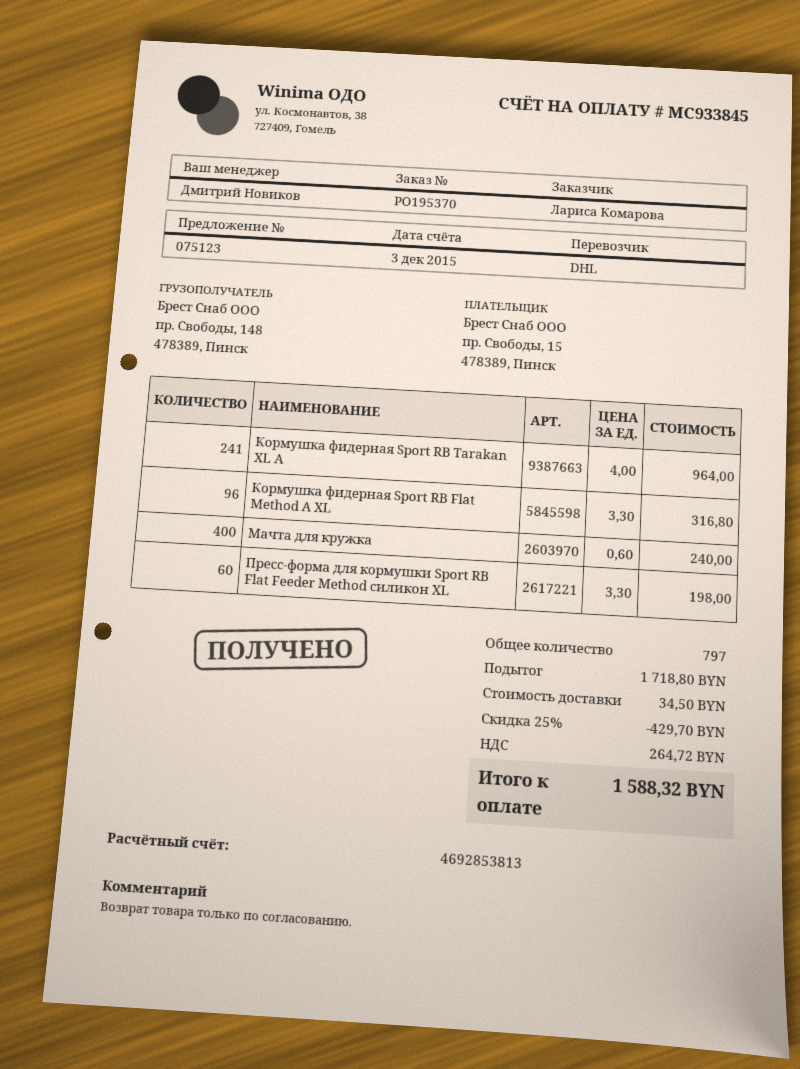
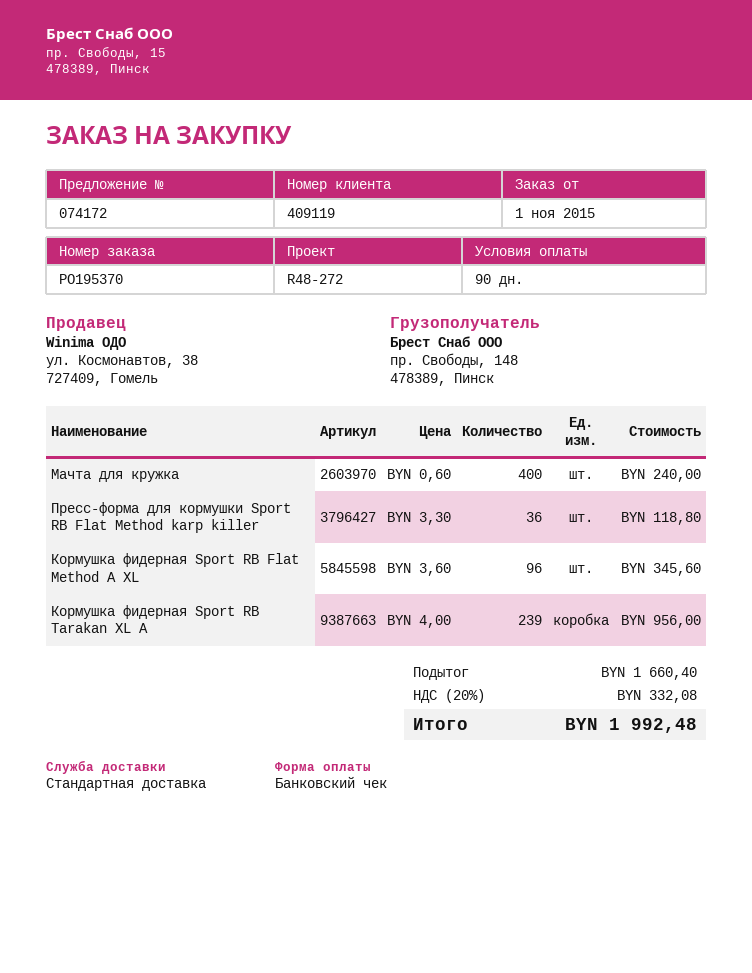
quote number: 075123 -> 074172
shipping method: DHL -> standard
Кормушка фидерная Sport RB Tarakan XL A: 241 x 4.00 = 964.00 -> 239 x 4.00 = 956.00
Кормушка фидерная Sport RB Flat Method A XL: 96 x 3.30 = 316.80 -> 96 x 3.60 = 345.60
Пресс-форма для кормушки Sport RB Flat Feeder Method силикон XL: 60 x 3.30 = 198.00 -> none
Пресс-форма для кормушки Sport RB Flat Method karp killer: none -> 36 x 3.30 = 118.80
subtotal: 1718.80 -> 1660.40
discount: 25% = 429.70 -> none
shipping: 34.50 -> none
tax: 264.72 -> 332.08
total: 1588.32 -> 1992.48

